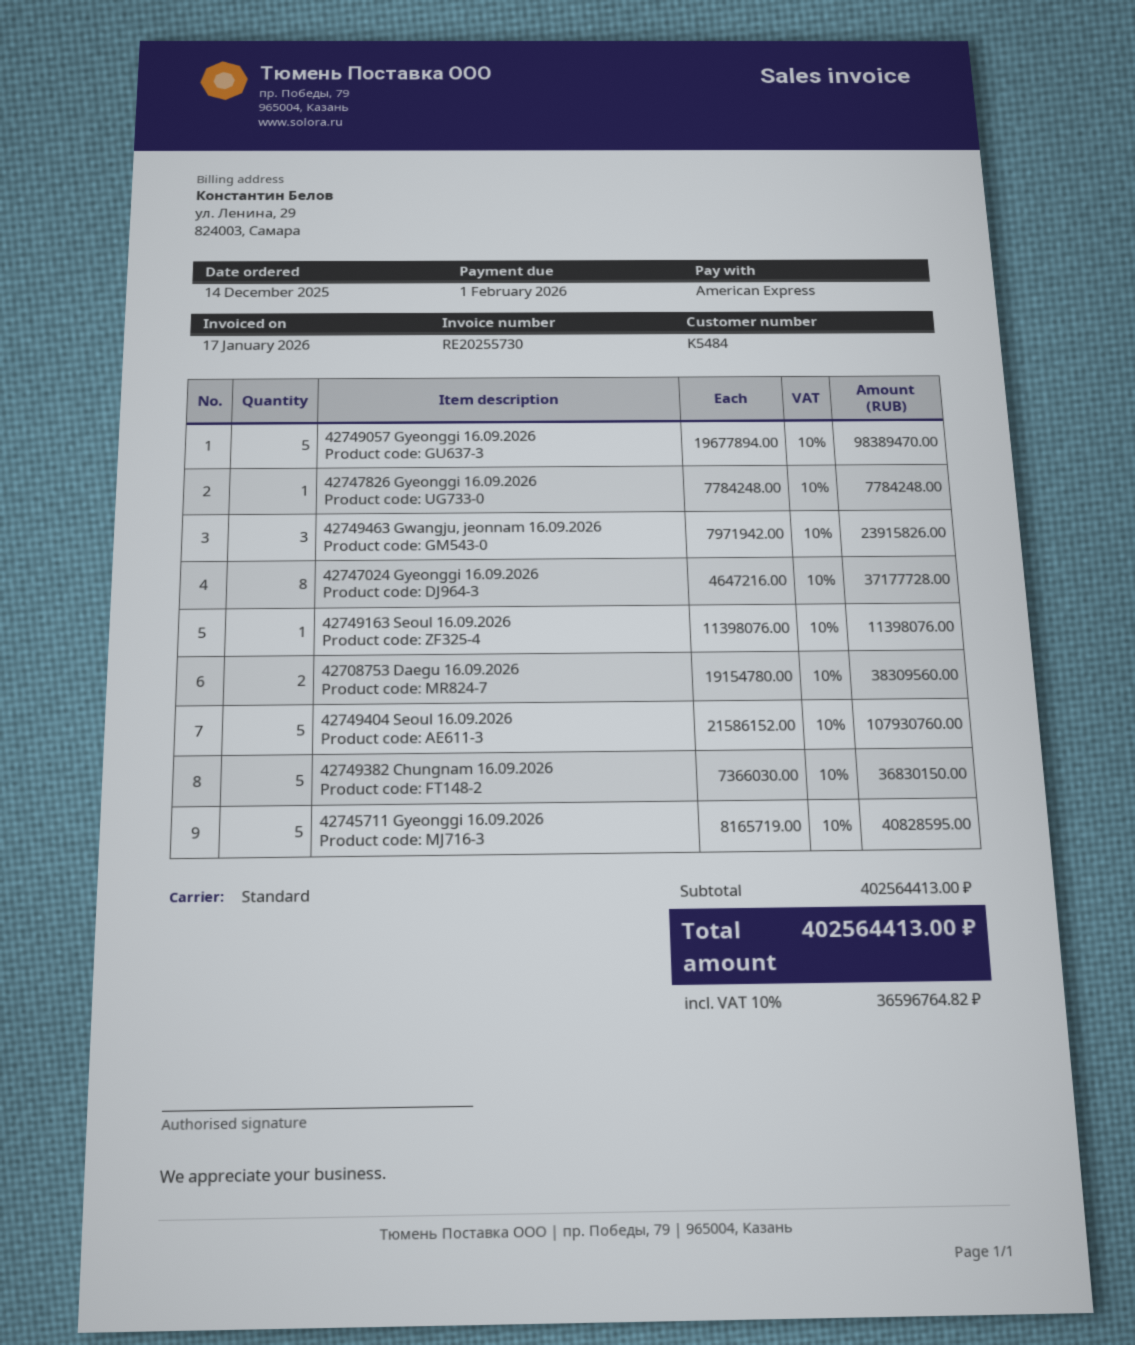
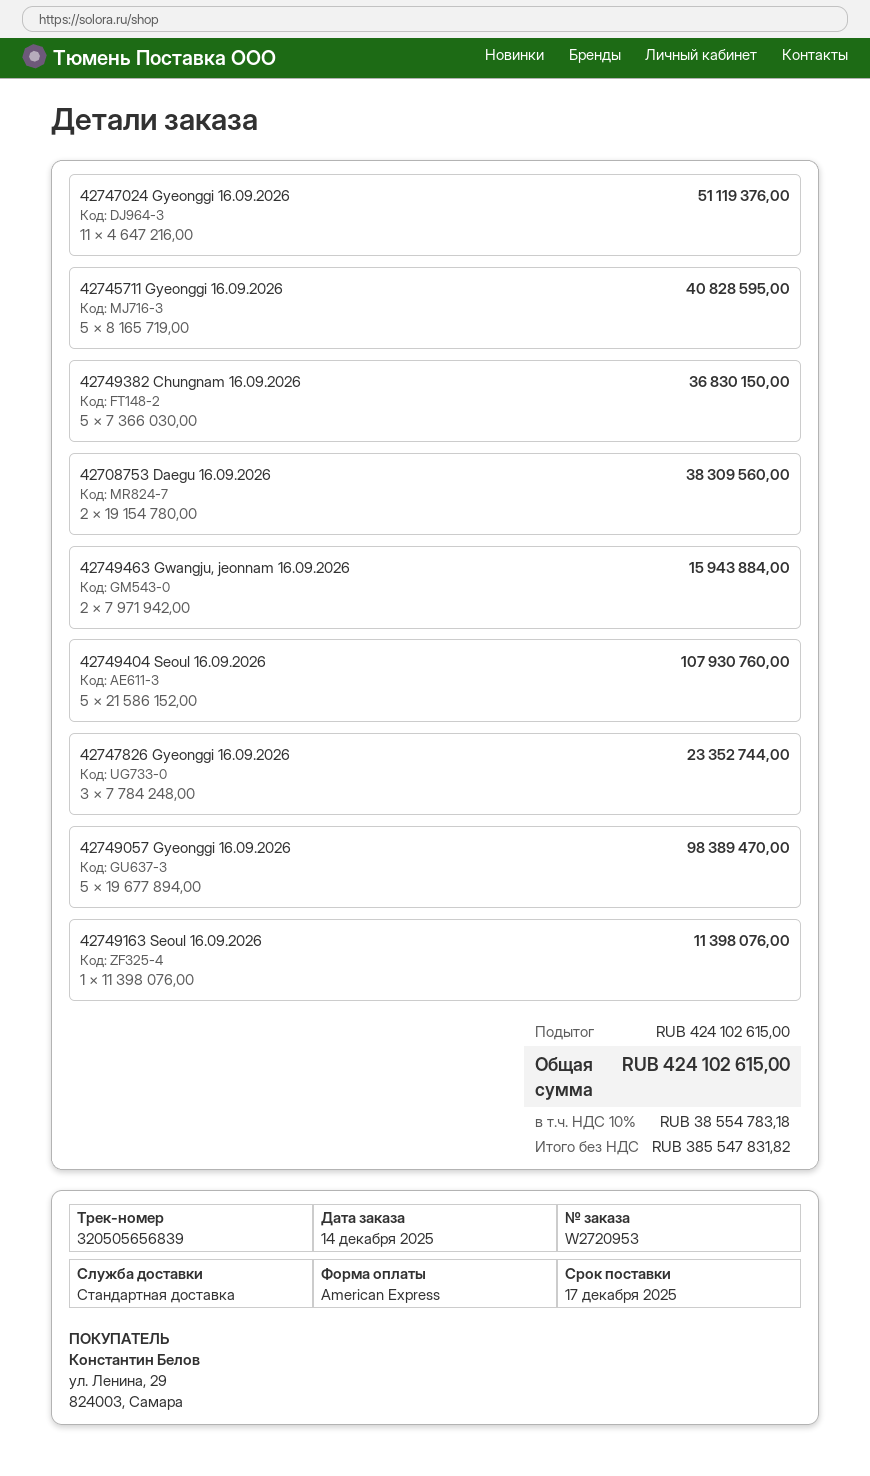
42747826 Gyeonggi 16.09.2026: 1 x 7784248.00 = 7784248.00 -> 3 x 7784248.00 = 23352744.00
42749463 Gwangju, jeonnam 16.09.2026: 3 x 7971942.00 = 23915826.00 -> 2 x 7971942.00 = 15943884.00
42747024 Gyeonggi 16.09.2026: 8 x 4647216.00 = 37177728.00 -> 11 x 4647216.00 = 51119376.00
subtotal: 402564413.00 -> 424102615.00
tax: 10% = 36596764.82 -> 10% = 38554783.18
total: 402564413.00 -> 424102615.00

